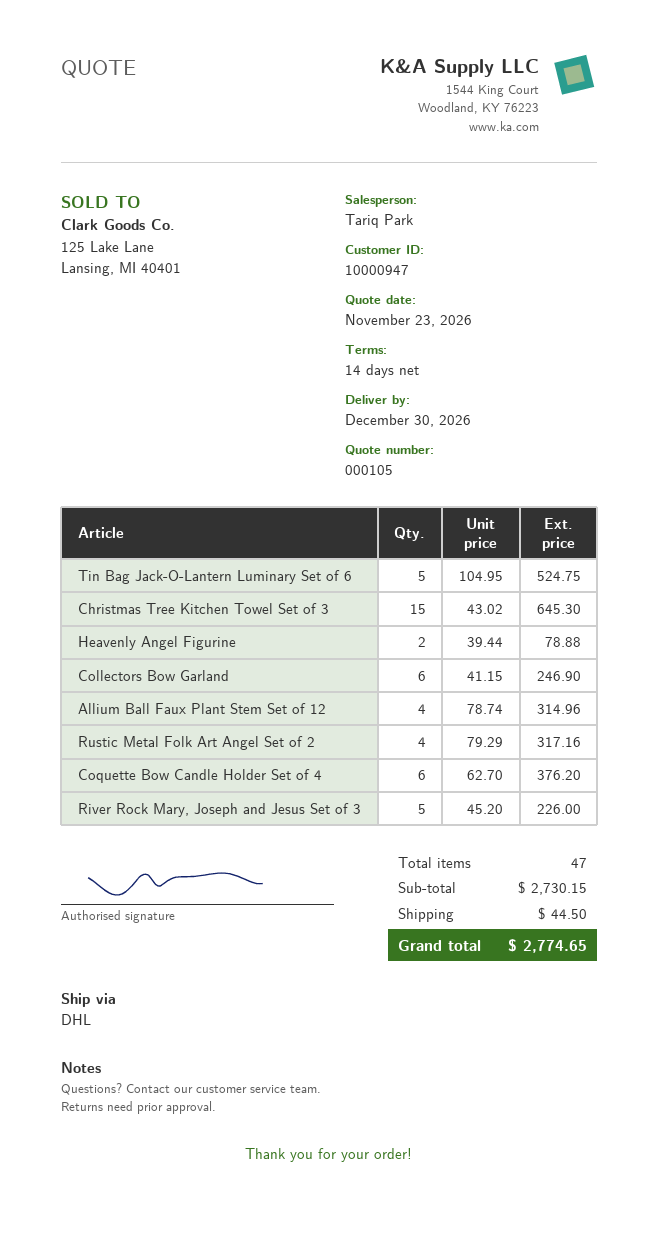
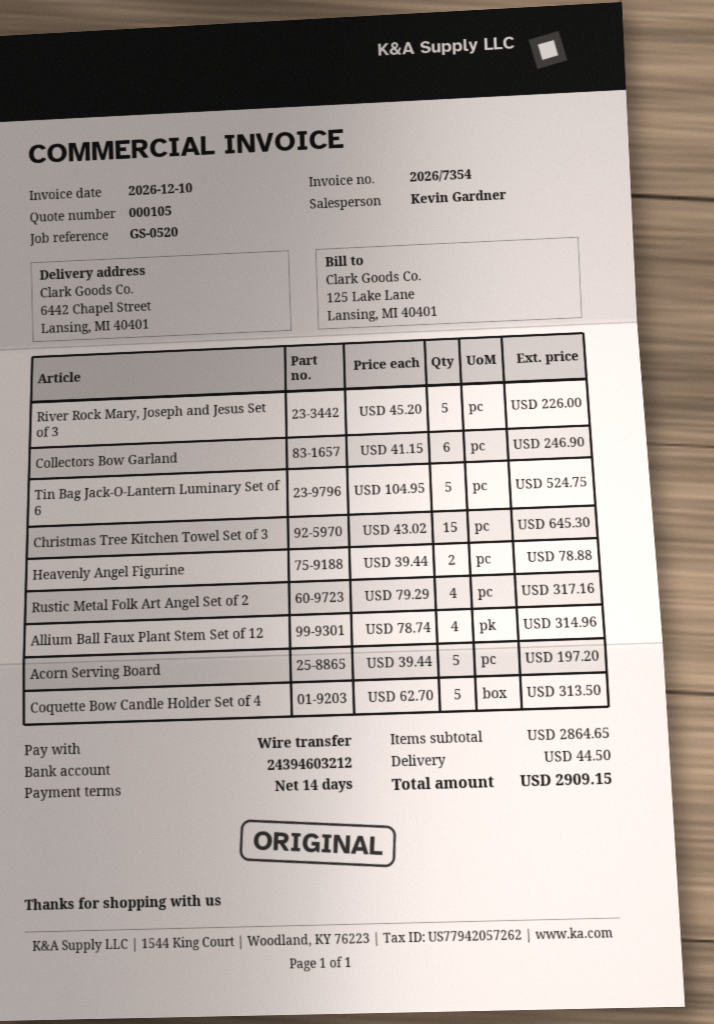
sales rep: Tariq Park -> Kevin Gardner
Coquette Bow Candle Holder Set of 4: 6 x 62.70 = 376.20 -> 5 x 62.70 = 313.50
Acorn Serving Board: none -> 5 x 39.44 = 197.20
subtotal: 2730.15 -> 2864.65
total: 2774.65 -> 2909.15

